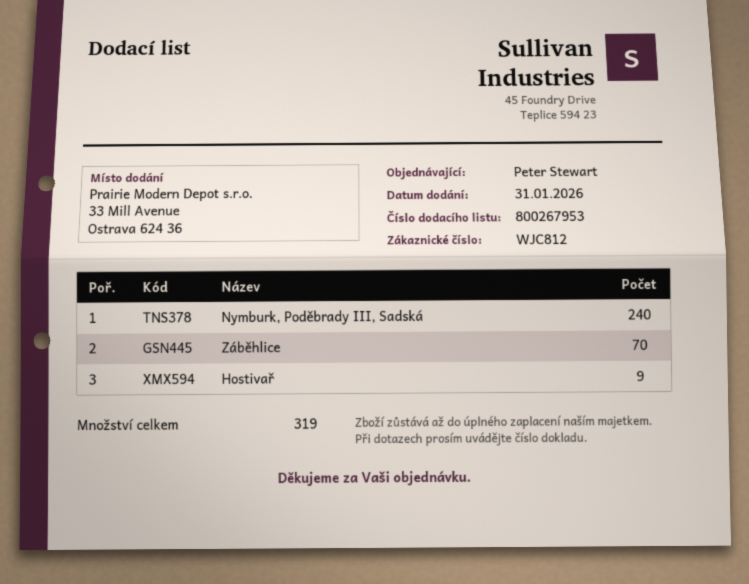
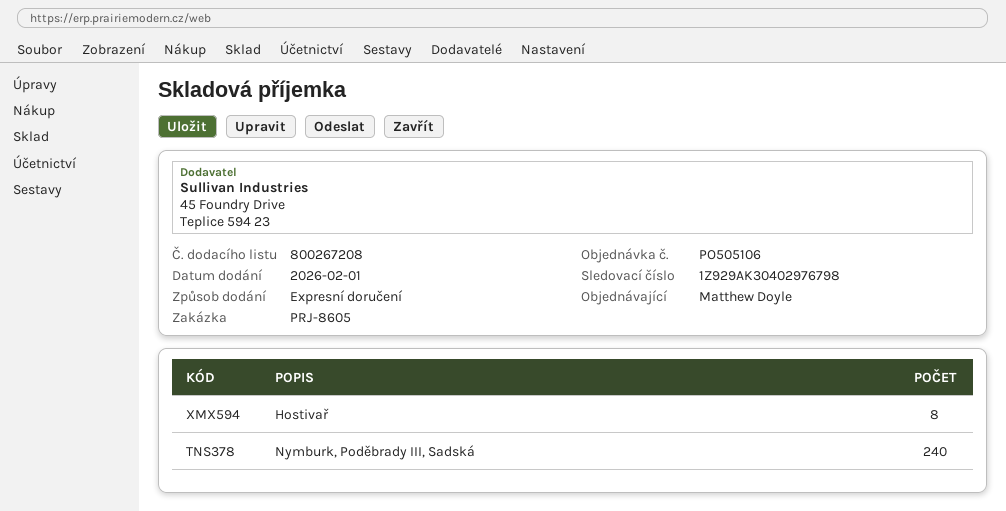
delivery note number: 800267953 -> 800267208
delivery date: 2026-01-31 -> 2026-02-01
ordered by: Peter Stewart -> Matthew Doyle
Záběhlice: 70 -> none
Hostivař: 9 -> 8

